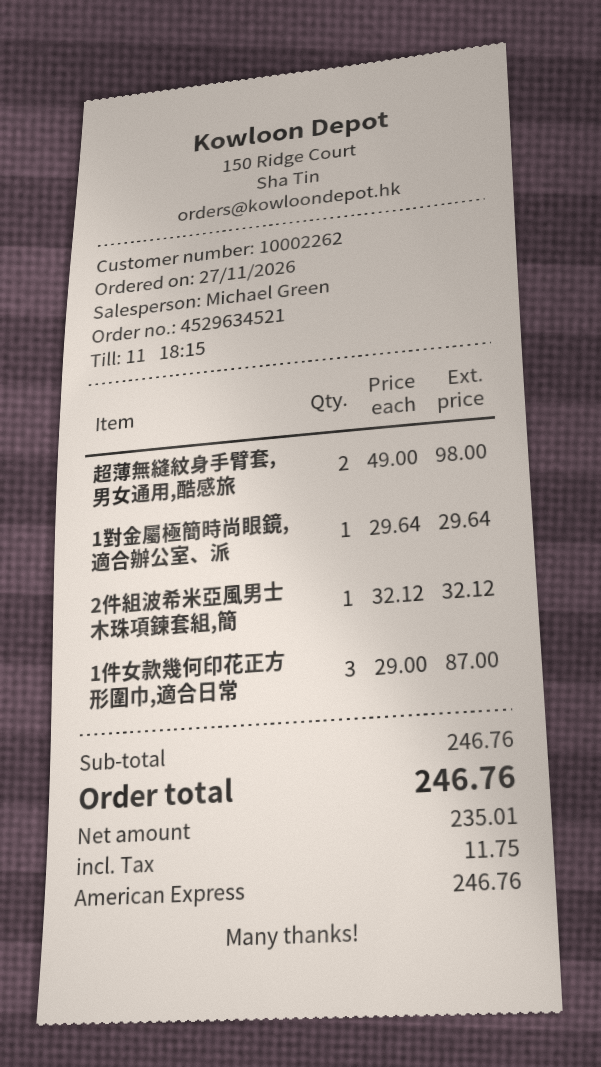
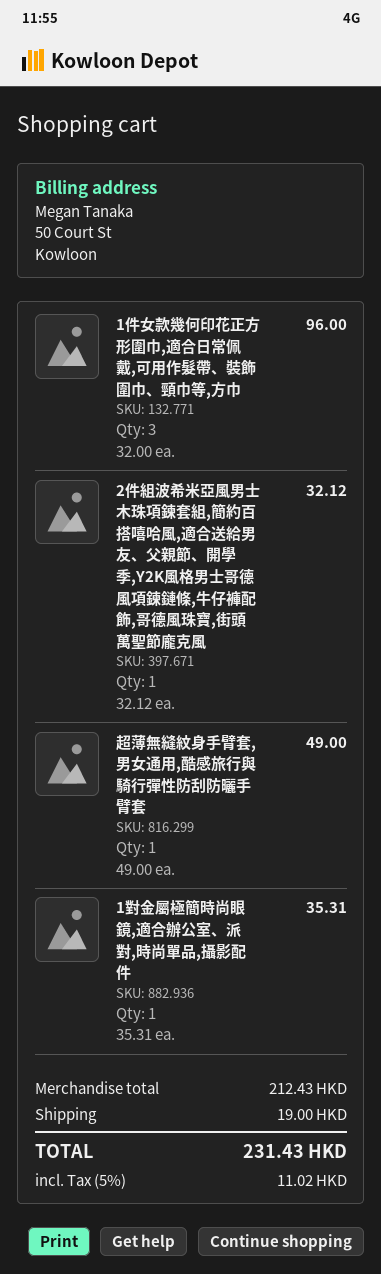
超薄無縫紋身手臂套,男女通用,酷感旅: 2 x 49.00 = 98.00 -> 1 x 49.00 = 49.00
1對金屬極簡時尚眼鏡,適合辦公室、派: 1 x 29.64 = 29.64 -> 1 x 35.31 = 35.31
1件女款幾何印花正方形圍巾,適合日常: 3 x 29.00 = 87.00 -> 3 x 32.00 = 96.00
subtotal: 246.76 -> 212.43
shipping: none -> 19.00
tax: 11.75 -> 11.02
total: 246.76 -> 231.43

